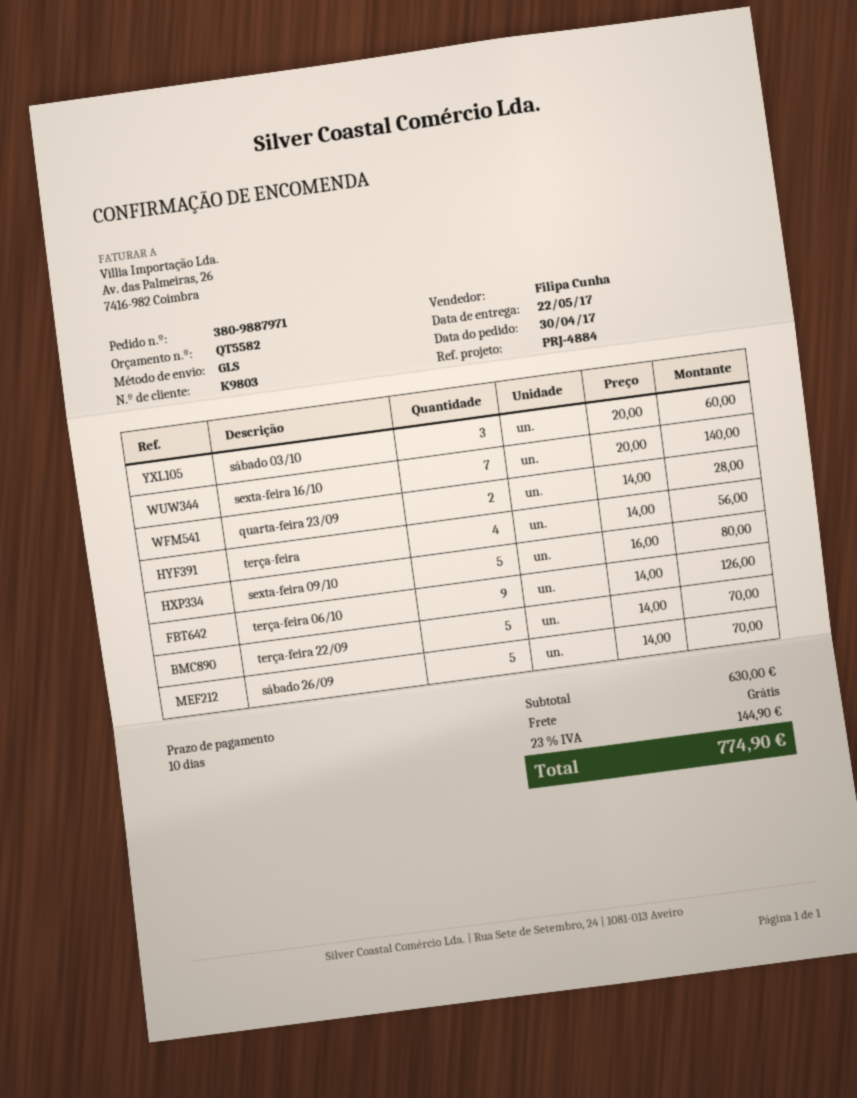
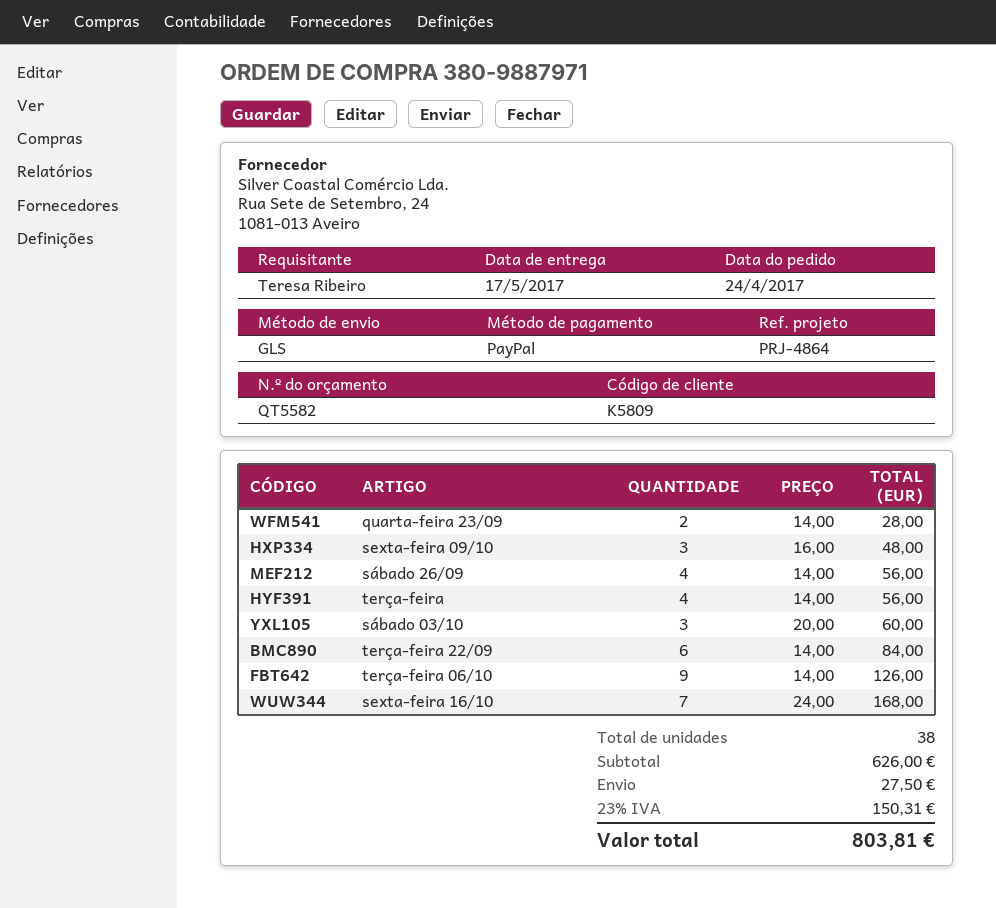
order date: 2017-04-30 -> 2017-04-24
delivery date: 2017-05-22 -> 2017-05-17
customer number: K9803 -> K5809
reference: PRJ-4884 -> PRJ-4864
sexta-feira 16/10: 7 x 20.00 = 140.00 -> 7 x 24.00 = 168.00
sexta-feira 09/10: 5 x 16.00 = 80.00 -> 3 x 16.00 = 48.00
terça-feira 22/09: 5 x 14.00 = 70.00 -> 6 x 14.00 = 84.00
sábado 26/09: 5 x 14.00 = 70.00 -> 4 x 14.00 = 56.00
subtotal: 630.00 -> 626.00
shipping: 0.00 -> 27.50
tax: 23% = 144.90 -> 23% = 150.31
total: 774.90 -> 803.81

